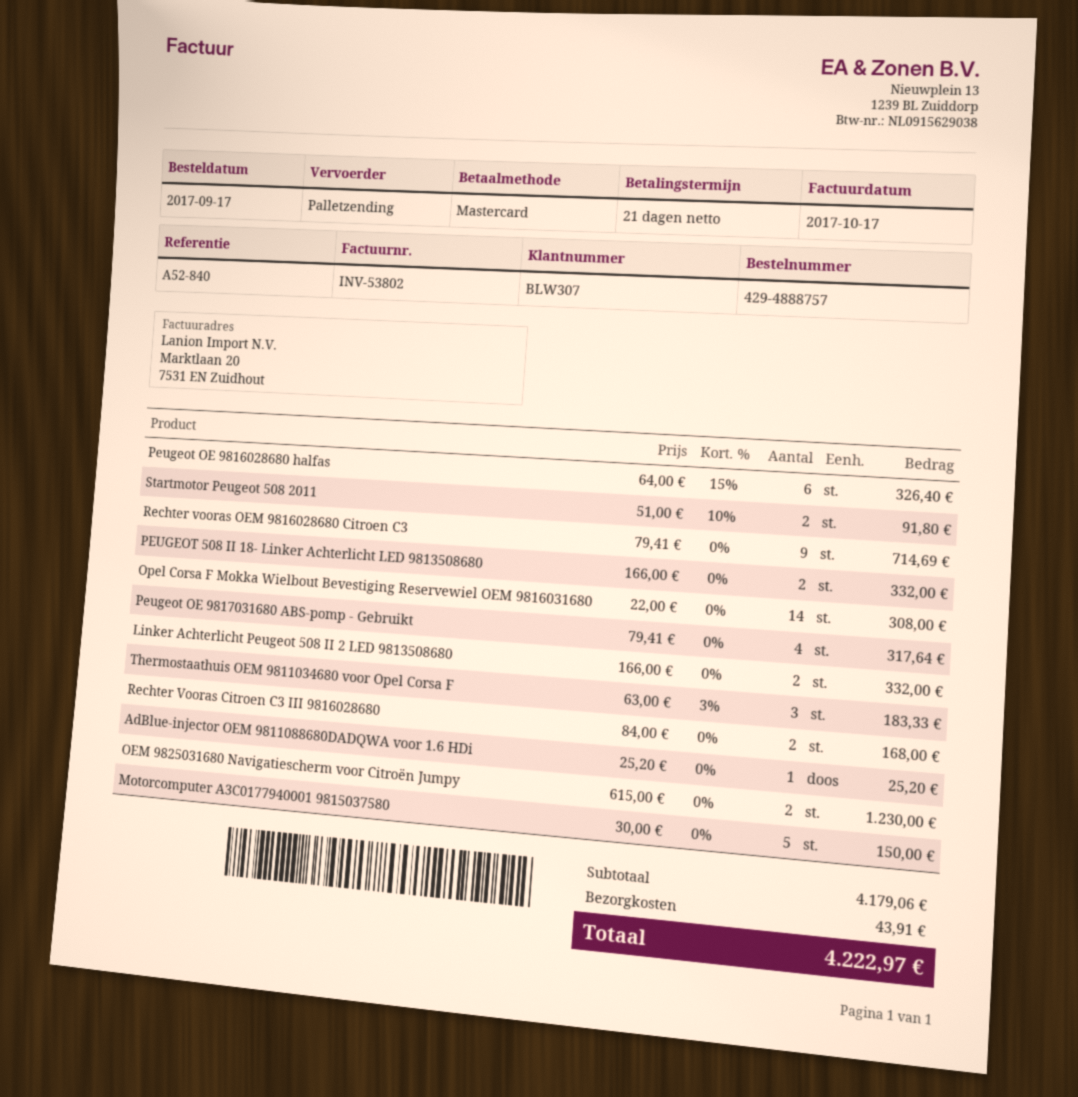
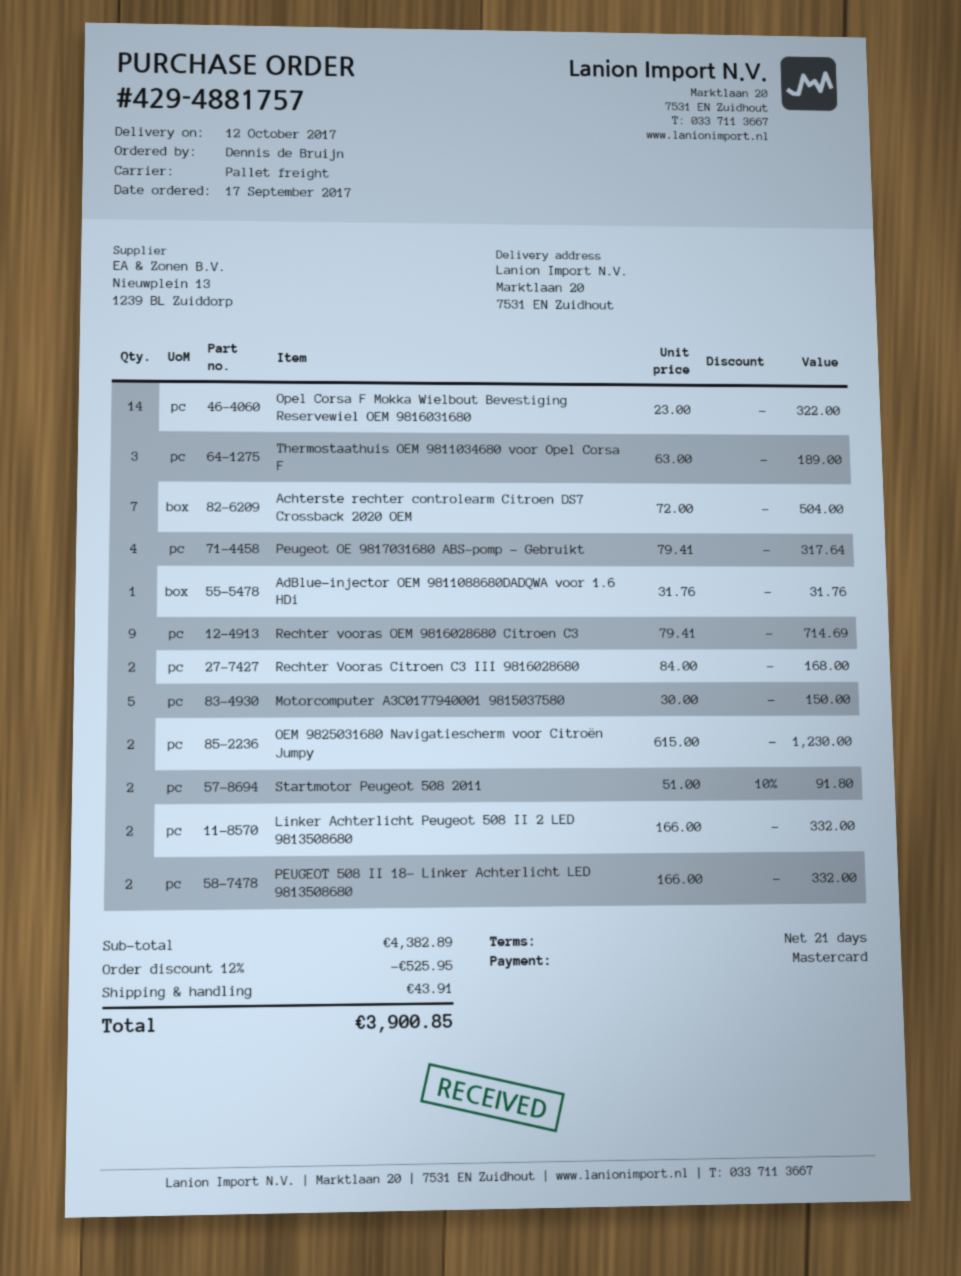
order number: 429-4888757 -> 429-4881757
Peugeot OE 9816028680 halfas: 6 x 64.00 - 15% = 326.40 -> none
Opel Corsa F Mokka Wielbout Bevestiging Reservewiel OEM 9816031680: 14 x 22.00 = 308.00 -> 14 x 23.00 = 322.00
Thermostaathuis OEM 9811034680 voor Opel Corsa F: 3 x 63.00 - 3% = 183.33 -> 3 x 63.00 = 189.00
AdBlue-injector OEM 9811088680DADQWA voor 1.6 HDi: 1 x 25.20 = 25.20 -> 1 x 31.76 = 31.76
Achterste rechter controlearm Citroen DS7 Crossback 2020 OEM: none -> 7 x 72.00 = 504.00
subtotal: 4179.06 -> 4382.89
discount: none -> 12% = 525.95
total: 4222.97 -> 3900.85

